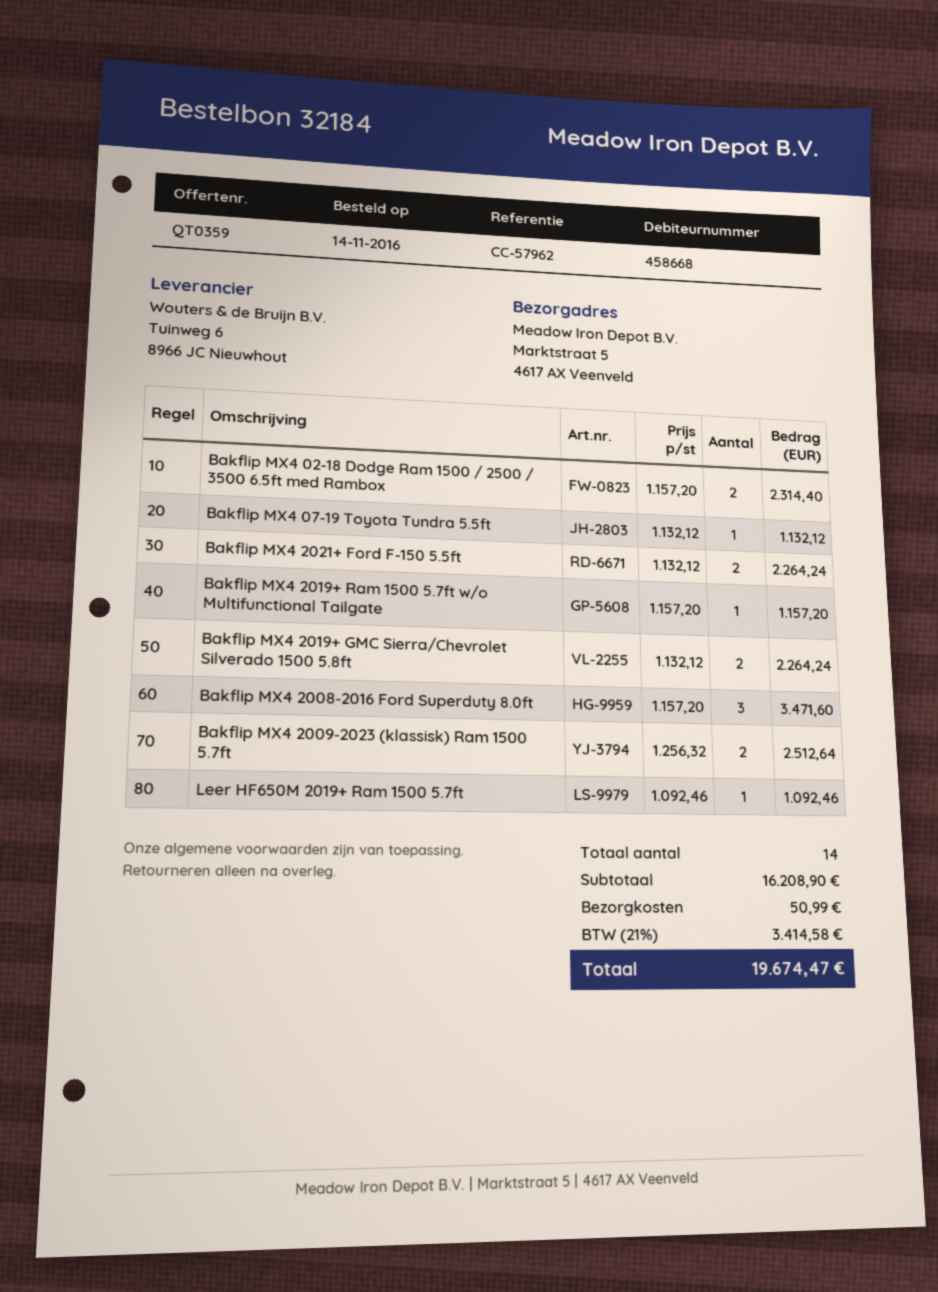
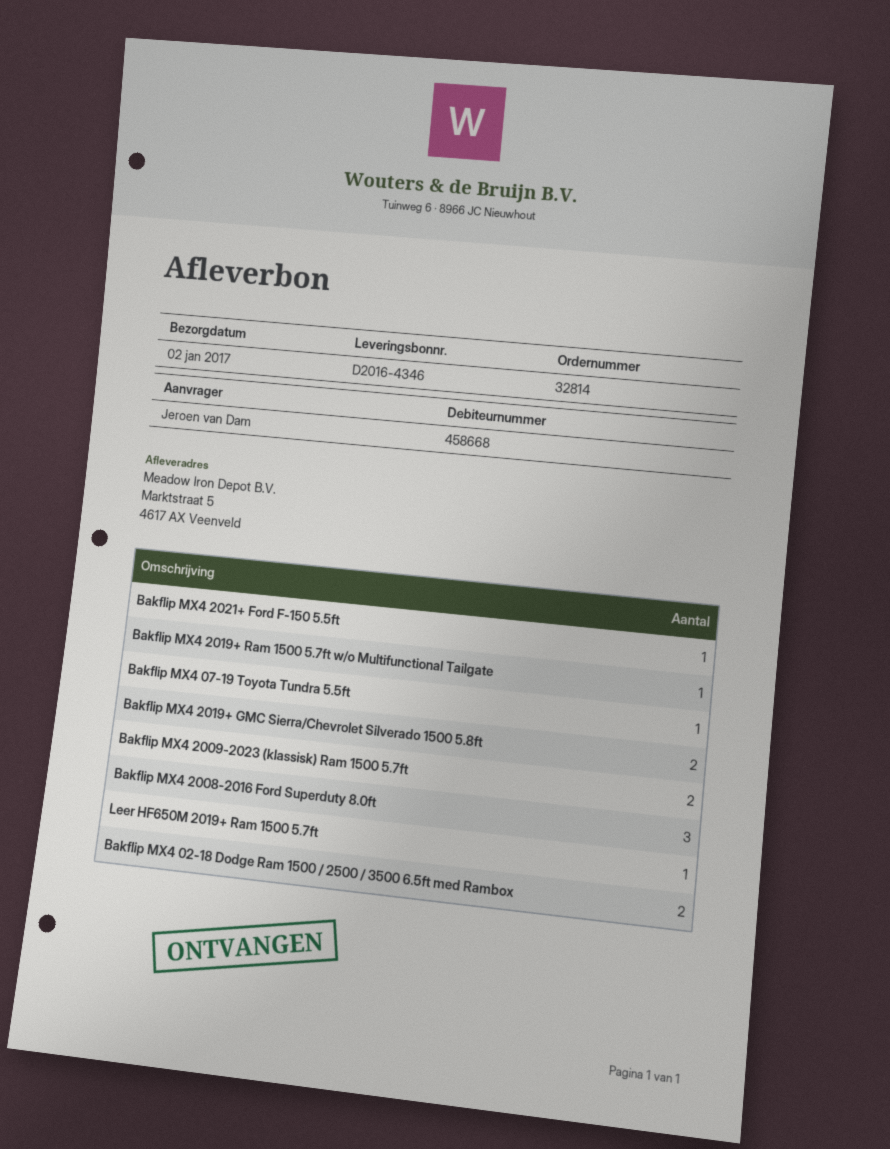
order number: 32184 -> 32814
Bakflip MX4 2021+ Ford F-150 5.5ft: 2 -> 1

